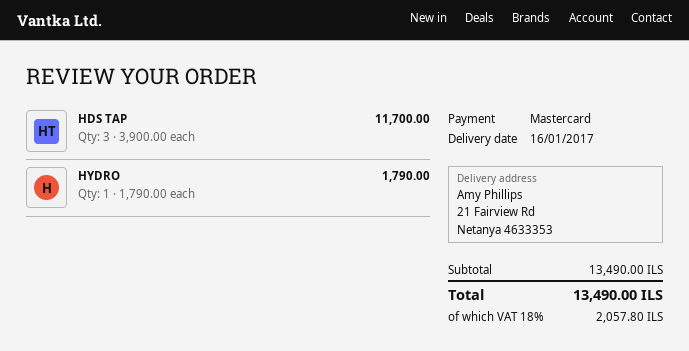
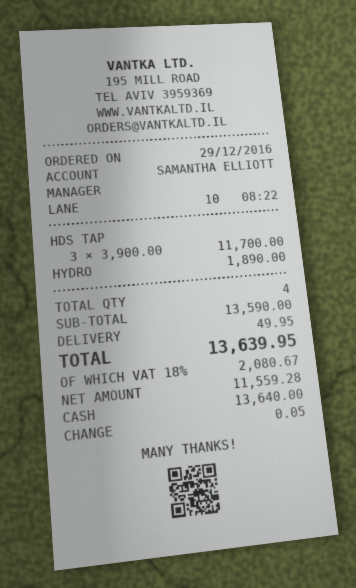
payment method: Mastercard -> cash
HYDRO: 1 x 1790.00 = 1790.00 -> 1 x 1890.00 = 1890.00
subtotal: 13490.00 -> 13590.00
shipping: none -> 49.95
tax: 18% = 2057.80 -> 18% = 2080.67
total: 13490.00 -> 13639.95

